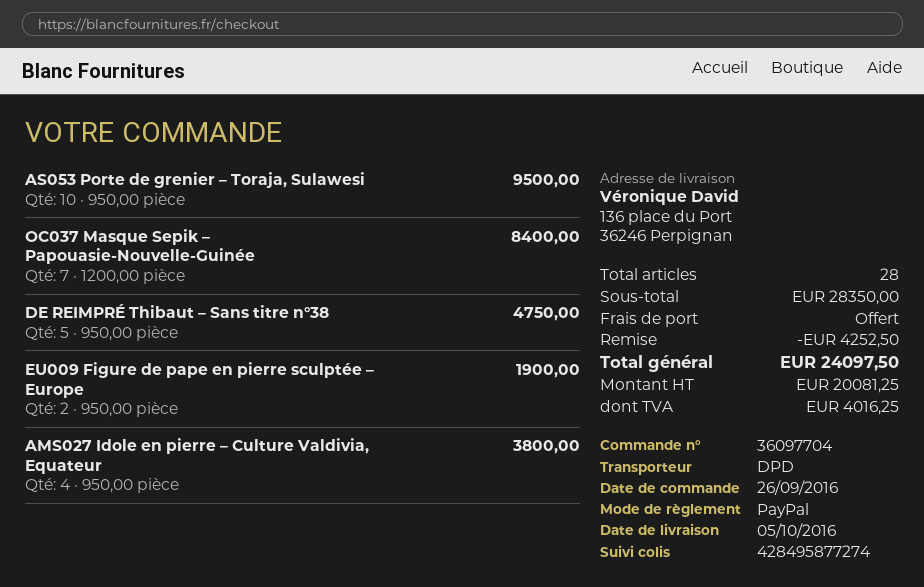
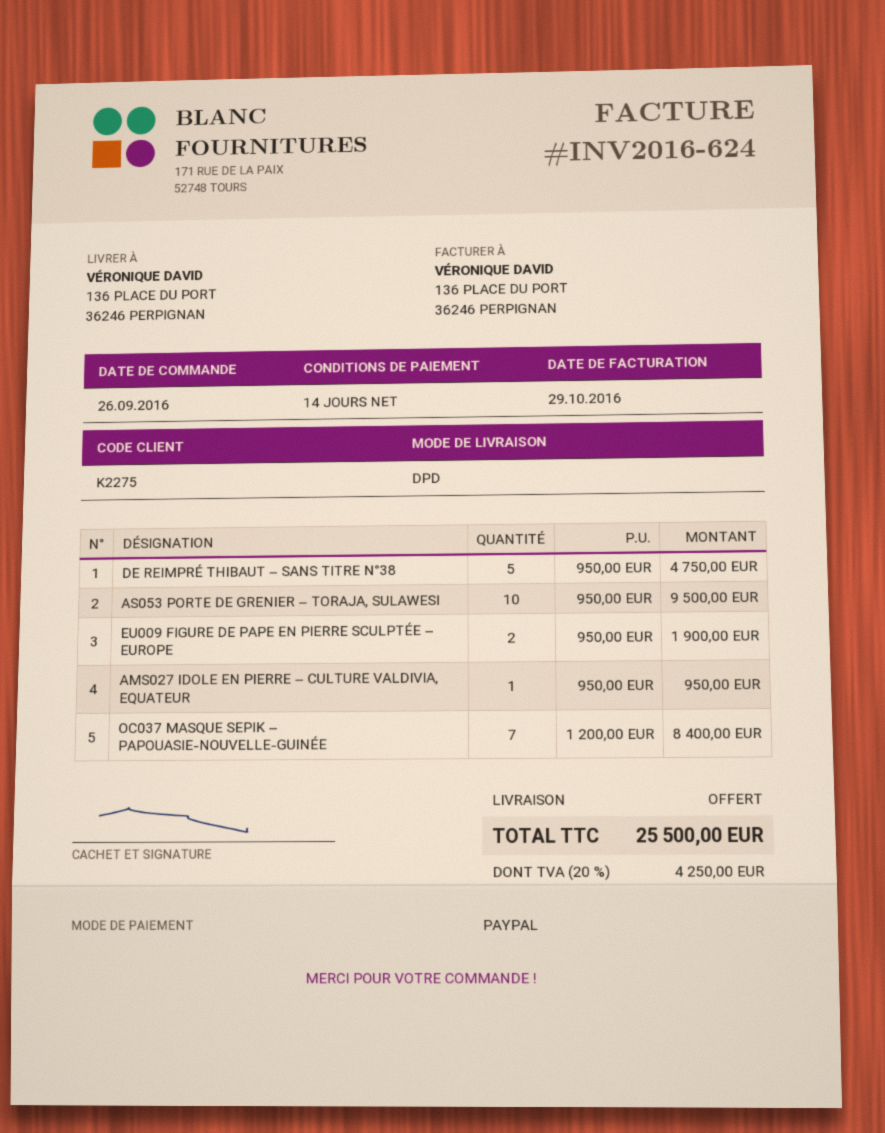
AMS027 Idole en pierre – Culture Valdivia, Equateur: 4 x 950.00 = 3800.00 -> 1 x 950.00 = 950.00
discount: 4252.50 -> none
tax: 4016.25 -> 4250.00
total: 24097.50 -> 25500.00

